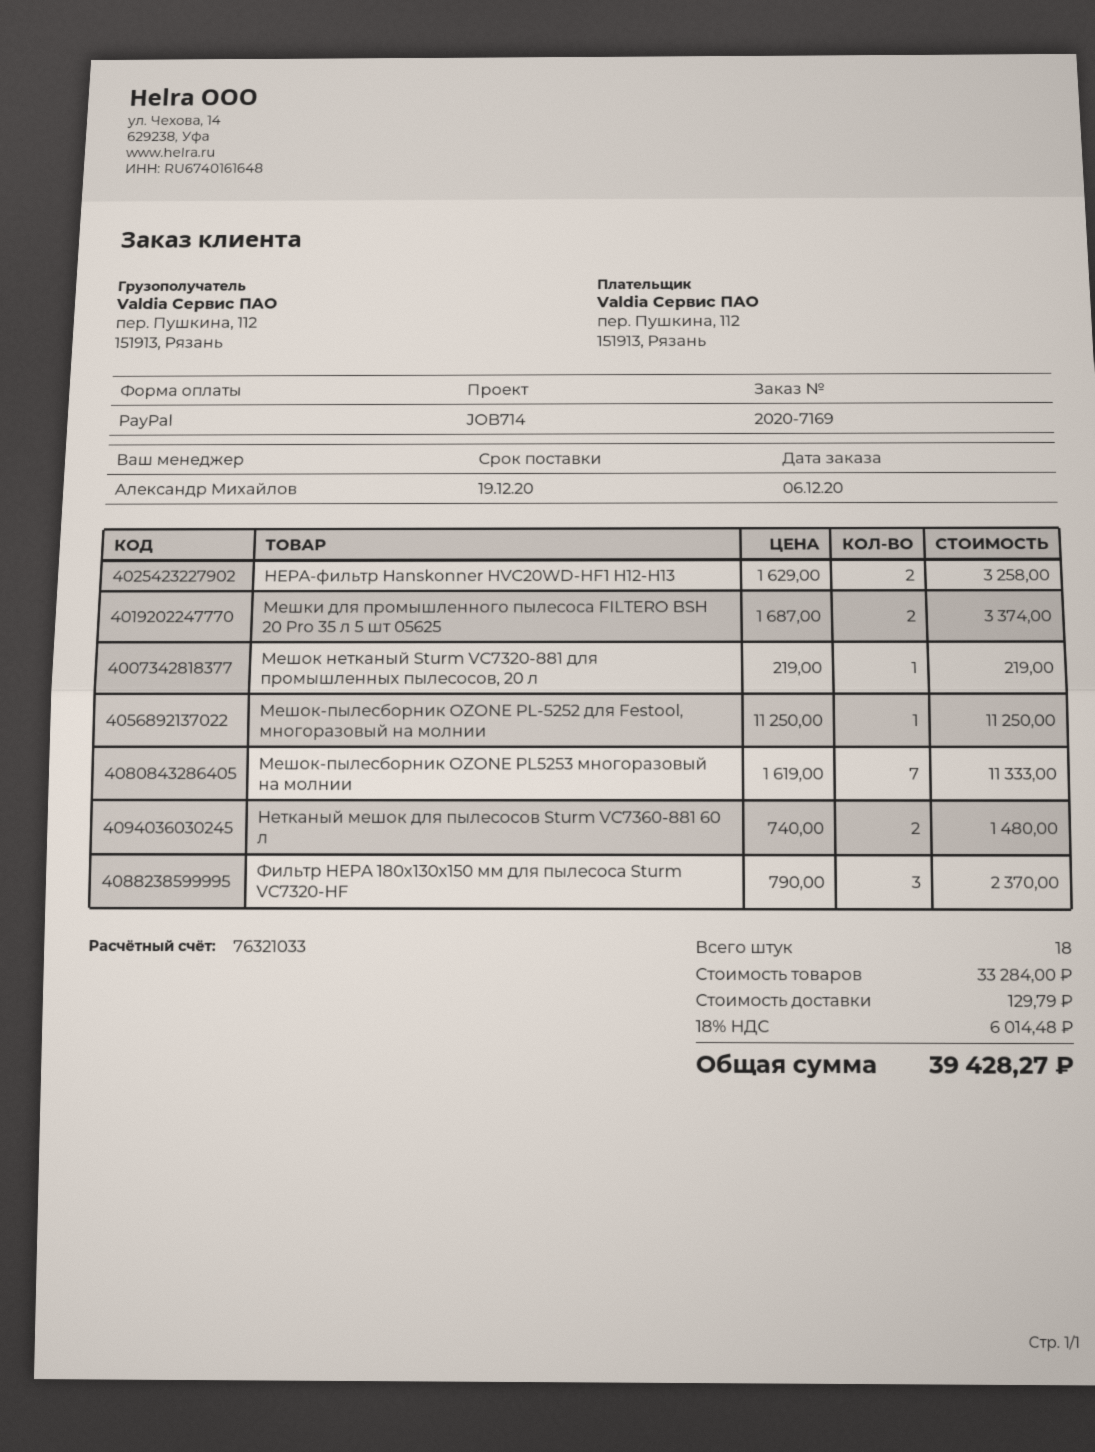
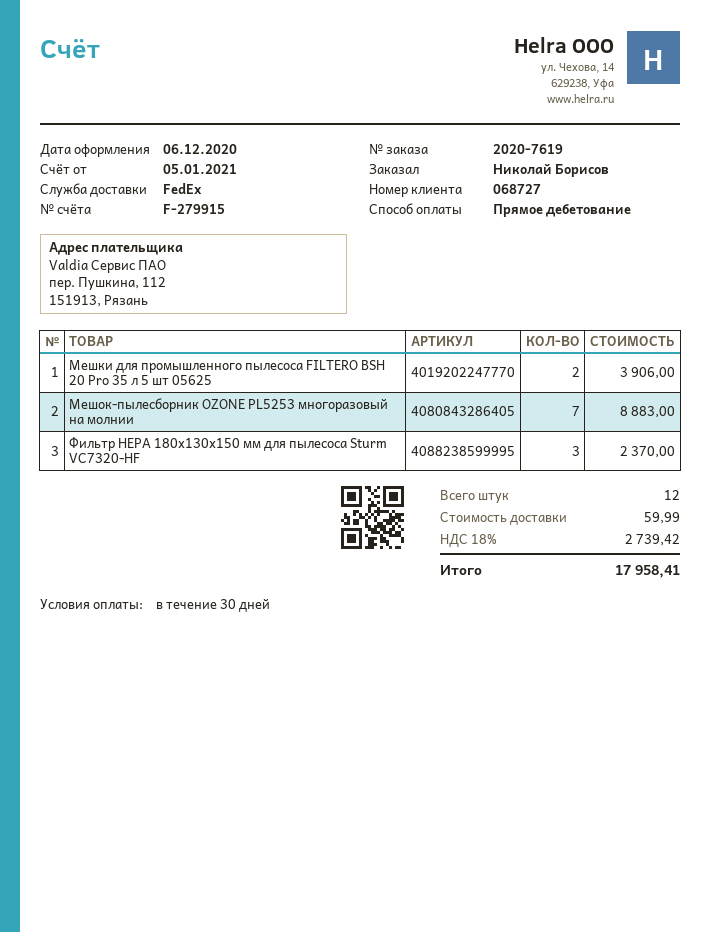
order number: 2020-7169 -> 2020-7619
payment method: PayPal -> direct debit
HEPA-фильтр Hanskonner HVC20WD-HF1 H12-H13: 2 for 3258.00 -> none
Мешки для промышленного пылесоса FILTERO BSH 20 Pro 35 л 5 шт 05625: 2 for 3374.00 -> 2 for 3906.00
Мешок нетканый Sturm VC7320-881 для промышленных пылесосов, 20 л: 1 for 219.00 -> none
Мешок-пылесборник OZONE PL-5252 для Festool, многоразовый на молнии: 1 for 11250.00 -> none
Мешок-пылесборник OZONE PL5253 многоразовый на молнии: 7 for 11333.00 -> 7 for 8883.00
Нетканый мешок для пылесосов Sturm VC7360-881 60 л: 2 for 1480.00 -> none
total quantity: 18 -> 12
shipping: 129.79 -> 59.99
tax: 18% = 6014.48 -> 18% = 2739.42
total: 39428.27 -> 17958.41

